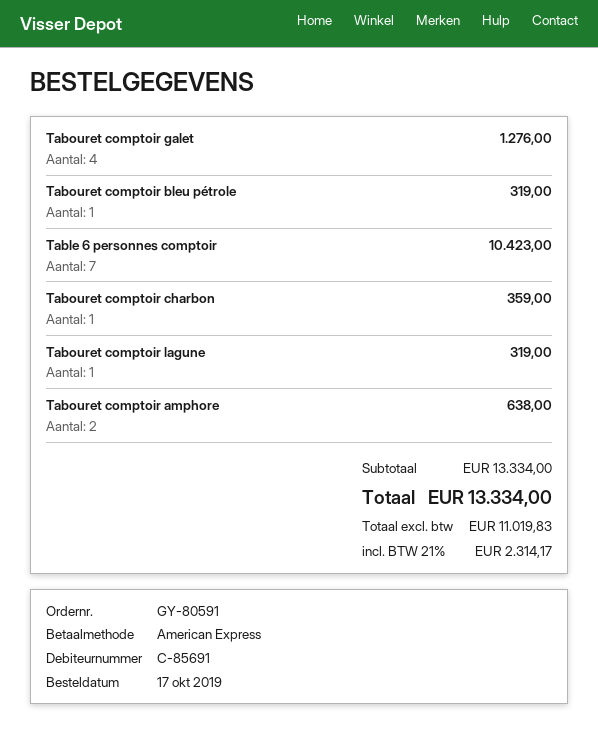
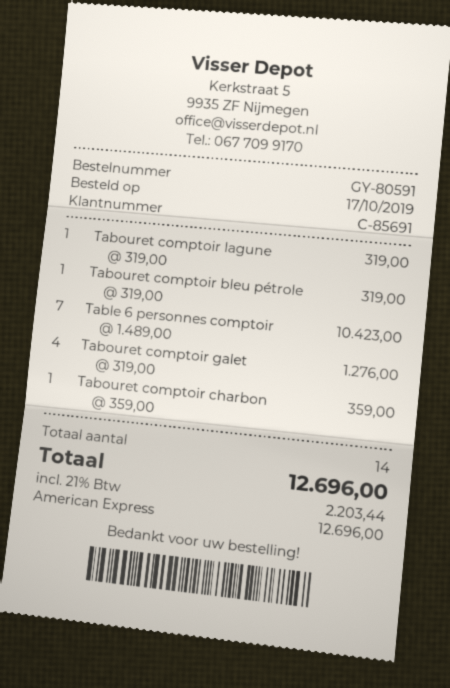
Tabouret comptoir amphore: 2 for 638.00 -> none
tax: 21% = 2314.17 -> 21% = 2203.44
total: 13334.00 -> 12696.00

